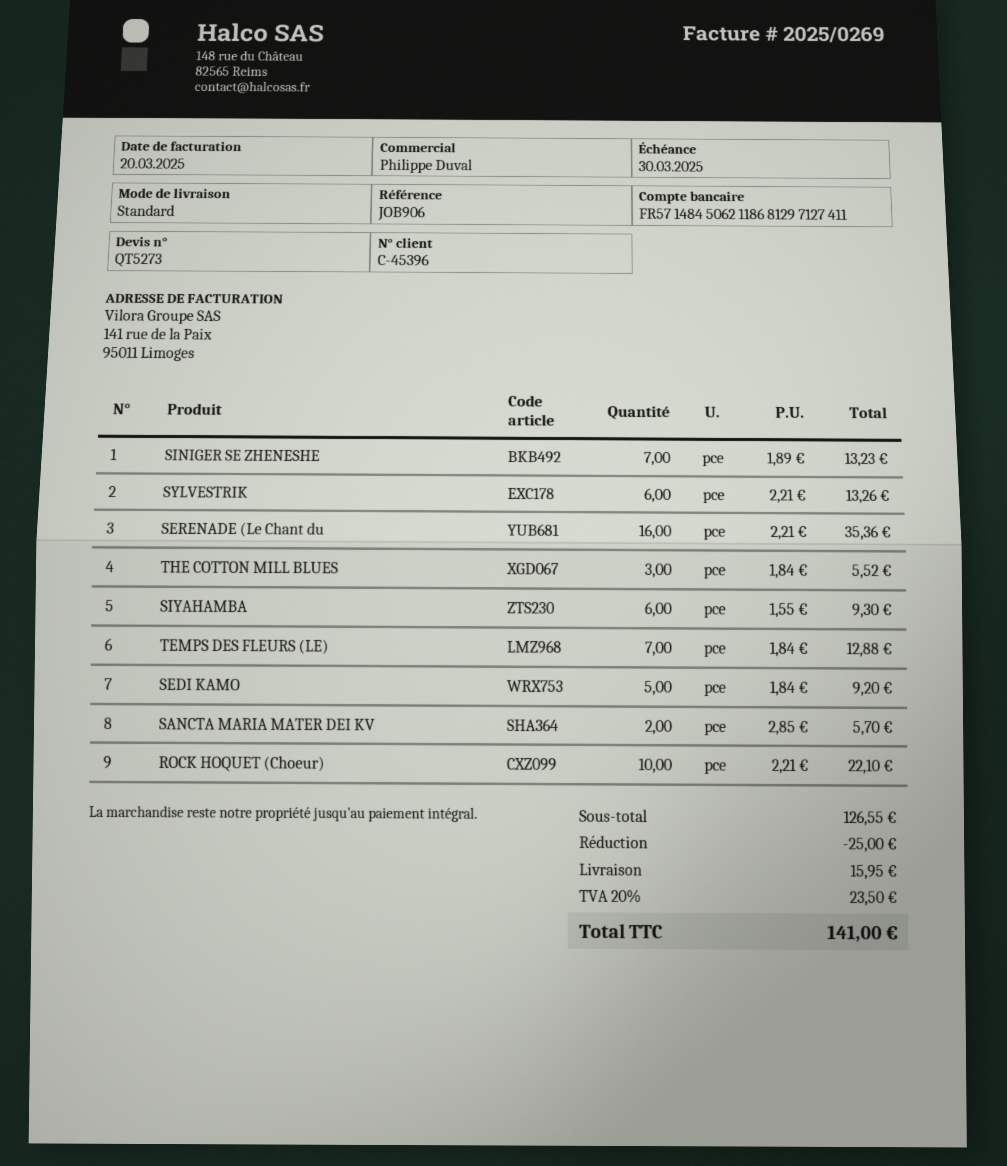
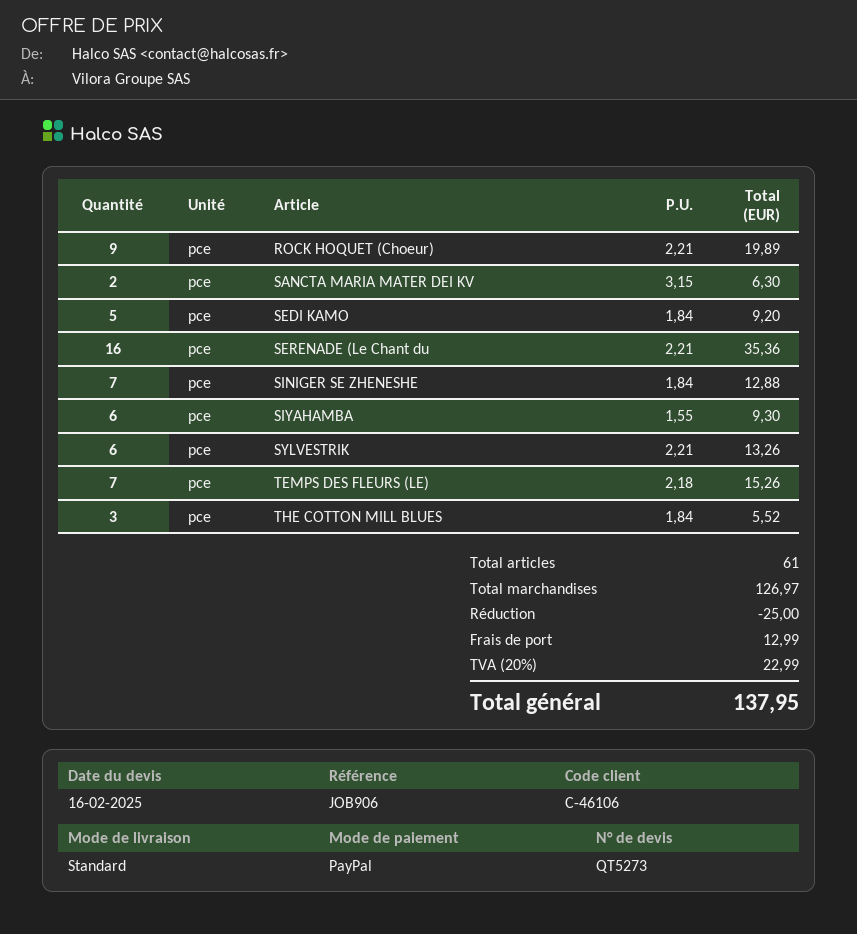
customer number: C-45396 -> C-46106
SINIGER SE ZHENESHE: 7 x 1.89 = 13.23 -> 7 x 1.84 = 12.88
TEMPS DES FLEURS (LE): 7 x 1.84 = 12.88 -> 7 x 2.18 = 15.26
SANCTA MARIA MATER DEI KV: 2 x 2.85 = 5.70 -> 2 x 3.15 = 6.30
ROCK HOQUET (Choeur): 10 x 2.21 = 22.10 -> 9 x 2.21 = 19.89
subtotal: 126.55 -> 126.97
shipping: 15.95 -> 12.99
tax: 20% = 23.50 -> 20% = 22.99
total: 141.00 -> 137.95

